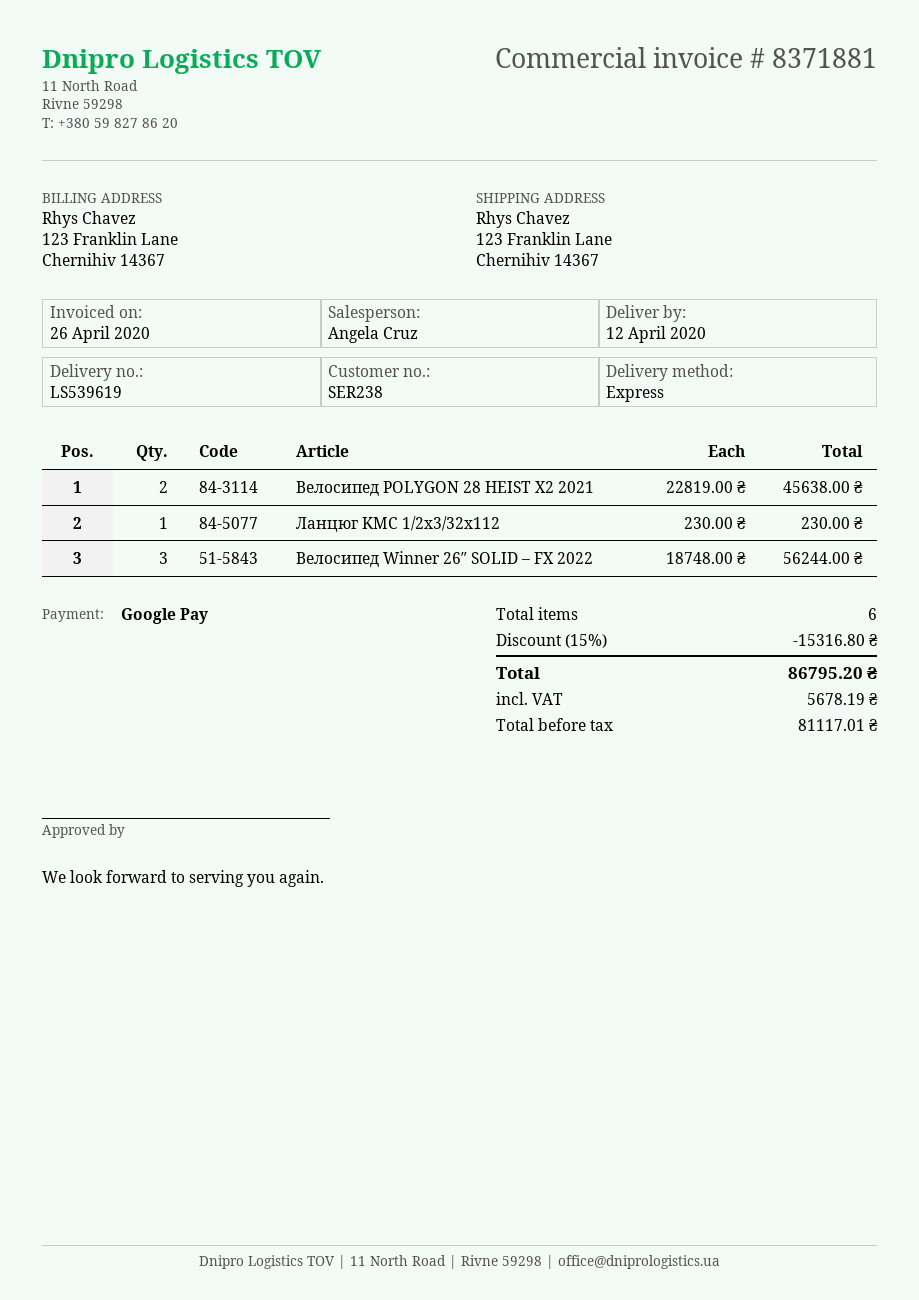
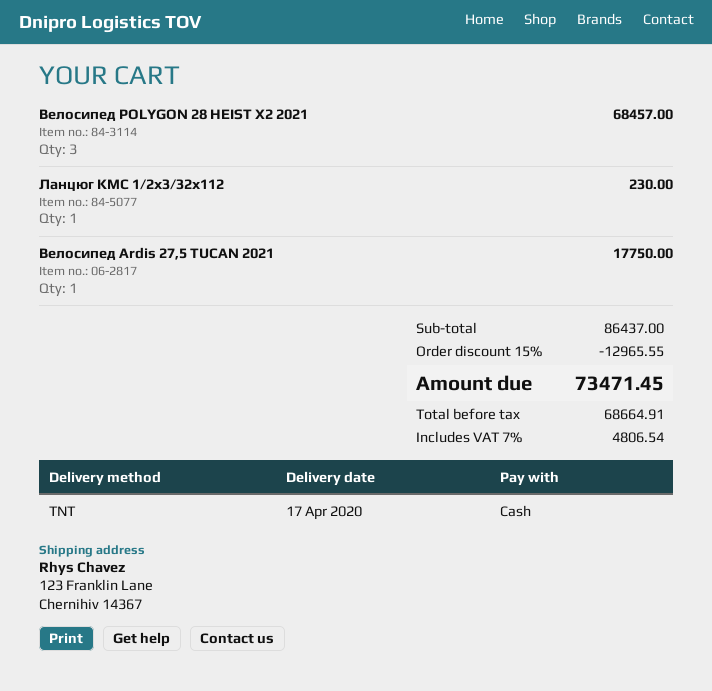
delivery date: 2020-04-12 -> 2020-04-17
payment method: Google Pay -> cash
shipping method: express -> TNT
Велосипед POLYGON 28 HEIST X2 2021: 2 for 45638.00 -> 3 for 68457.00
Велосипед Winner 26″ SOLID – FX 2022: 3 for 56244.00 -> none
Велосипед Ardis 27,5 TUCAN 2021: none -> 1 for 17750.00
discount: 15% = 15316.80 -> 15% = 12965.55
net: 81117.01 -> 68664.91
tax: 5678.19 -> 4806.54
total: 86795.20 -> 73471.45

